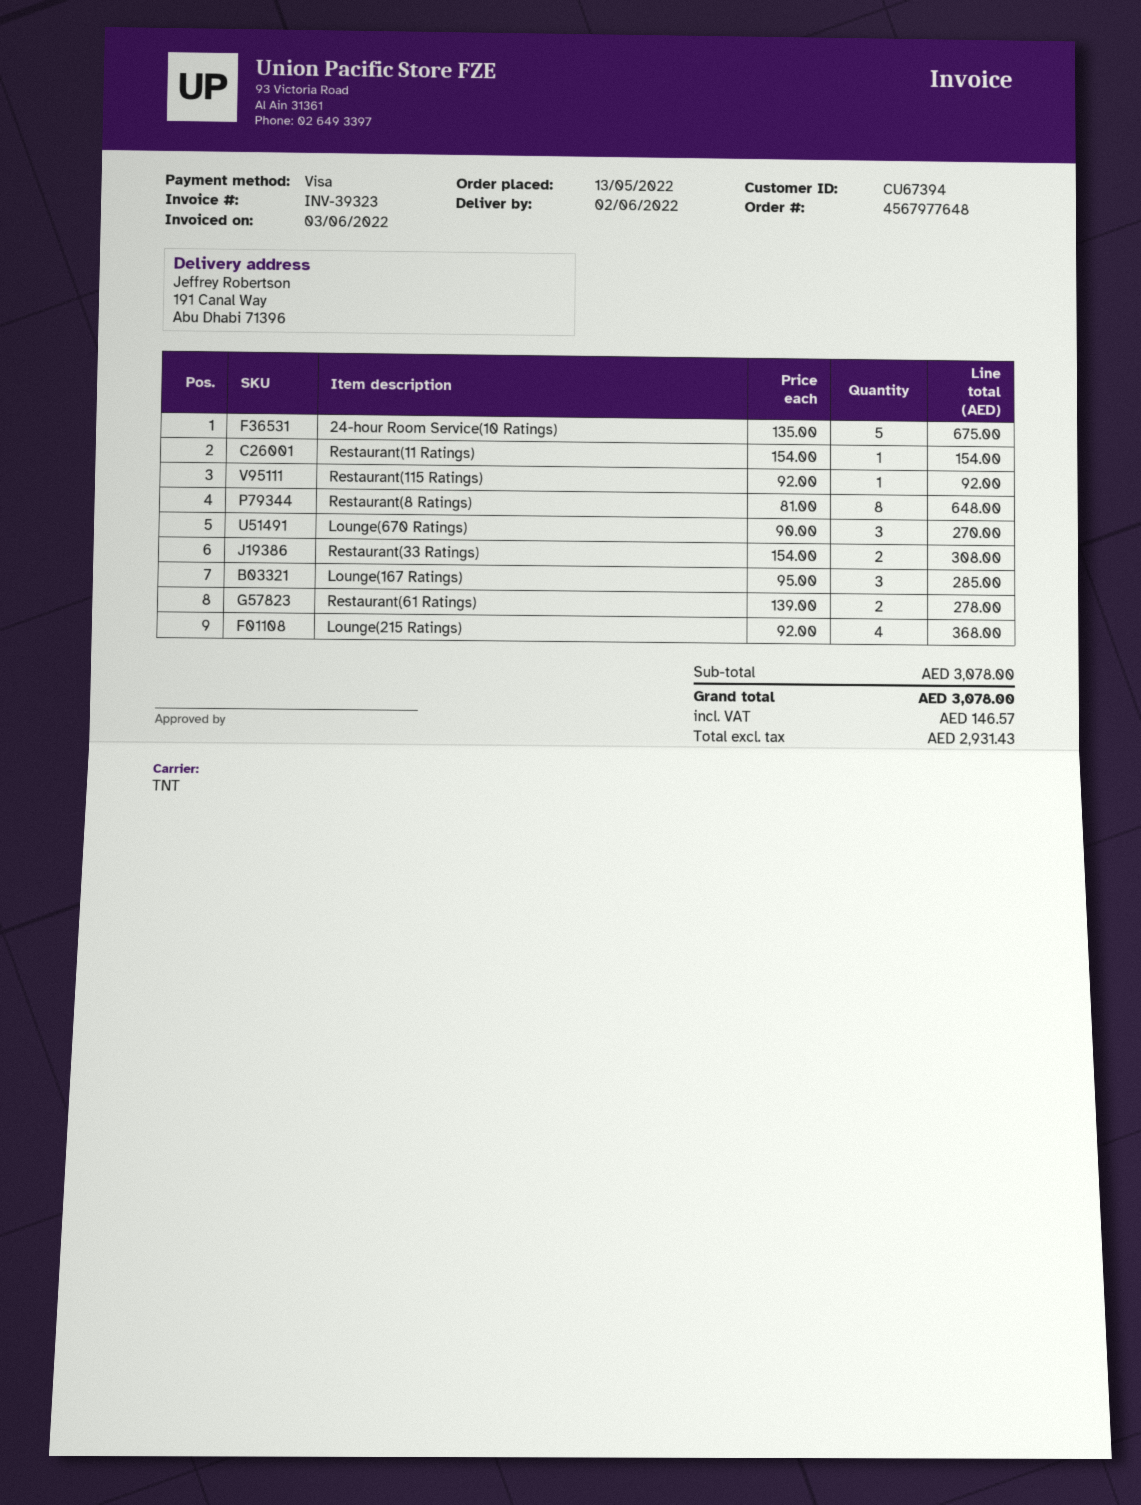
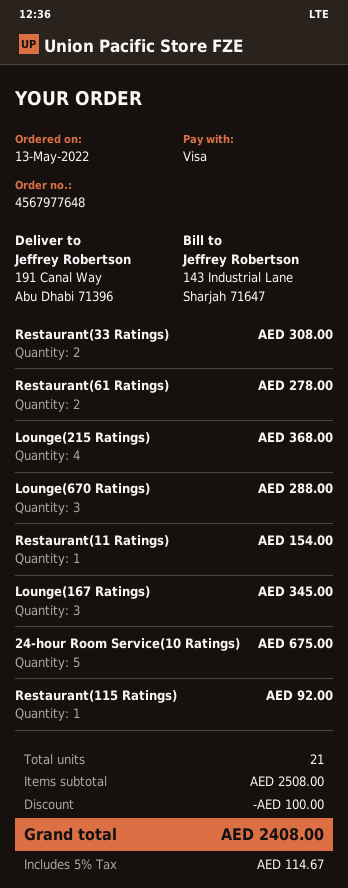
Restaurant(8 Ratings): 8 for 648.00 -> none
Lounge(670 Ratings): 3 for 270.00 -> 3 for 288.00
Lounge(167 Ratings): 3 for 285.00 -> 3 for 345.00
subtotal: 3078.00 -> 2508.00
discount: none -> 100.00
tax: 146.57 -> 114.67
total: 3078.00 -> 2408.00

